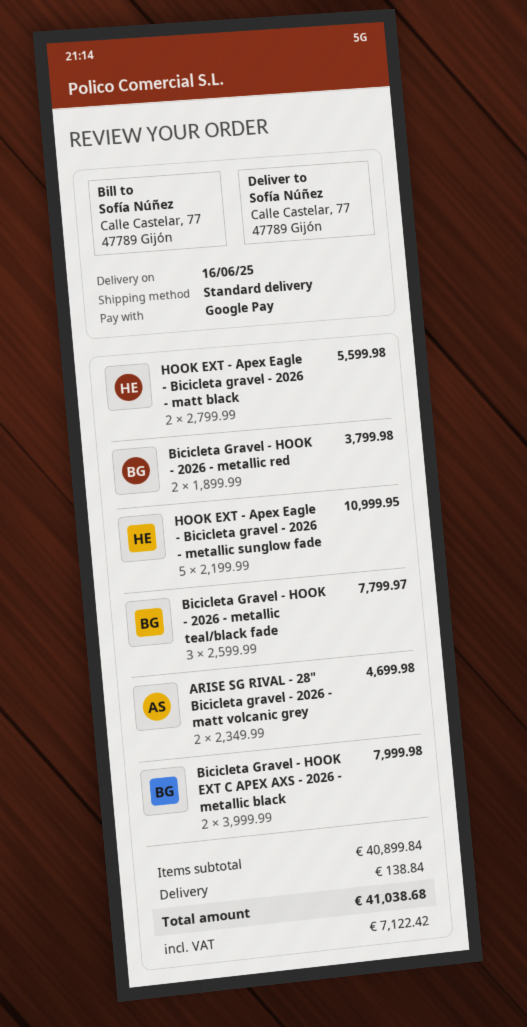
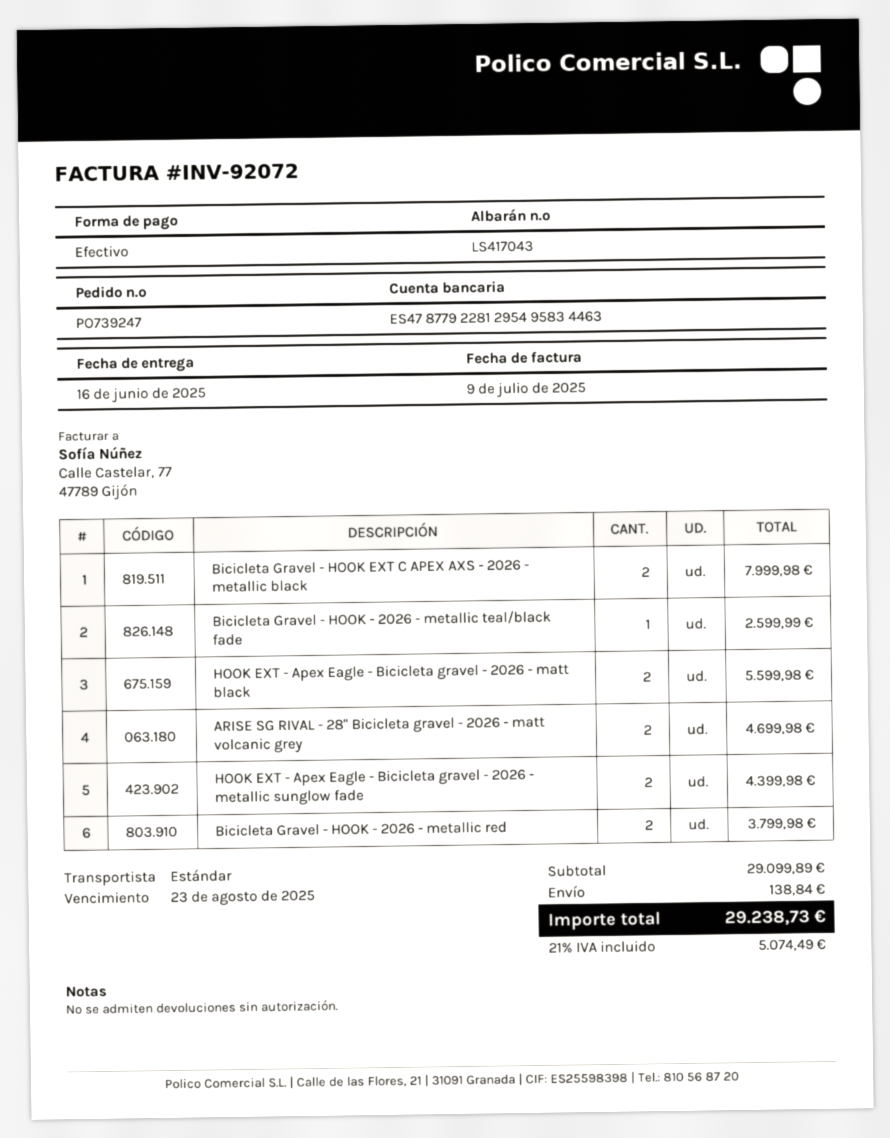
payment method: Google Pay -> cash
HOOK EXT - Apex Eagle - Bicicleta gravel - 2026 - metallic sunglow fade: 5 for 10999.95 -> 2 for 4399.98
Bicicleta Gravel - HOOK - 2026 - metallic teal/black fade: 3 for 7799.97 -> 1 for 2599.99
subtotal: 40899.84 -> 29099.89
tax: 7122.42 -> 5074.49
total: 41038.68 -> 29238.73

